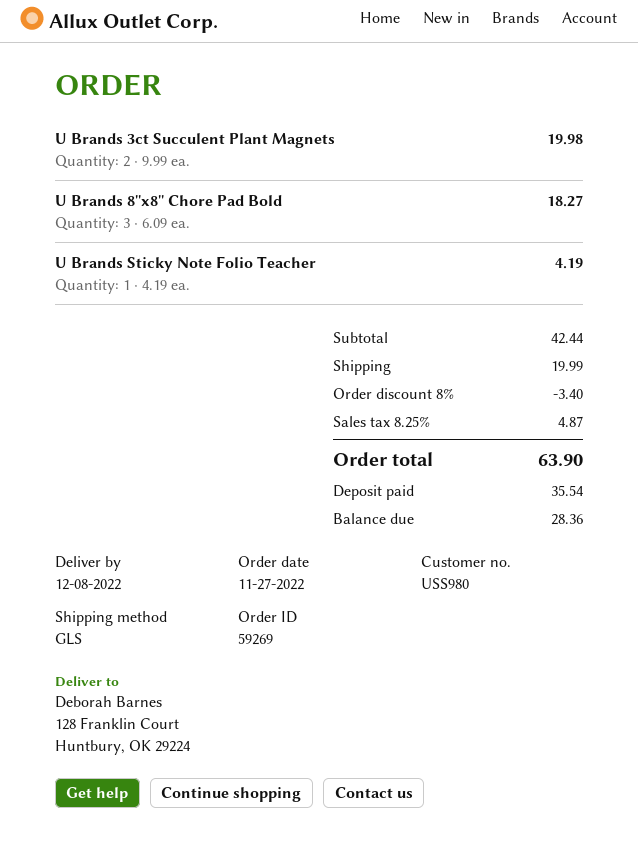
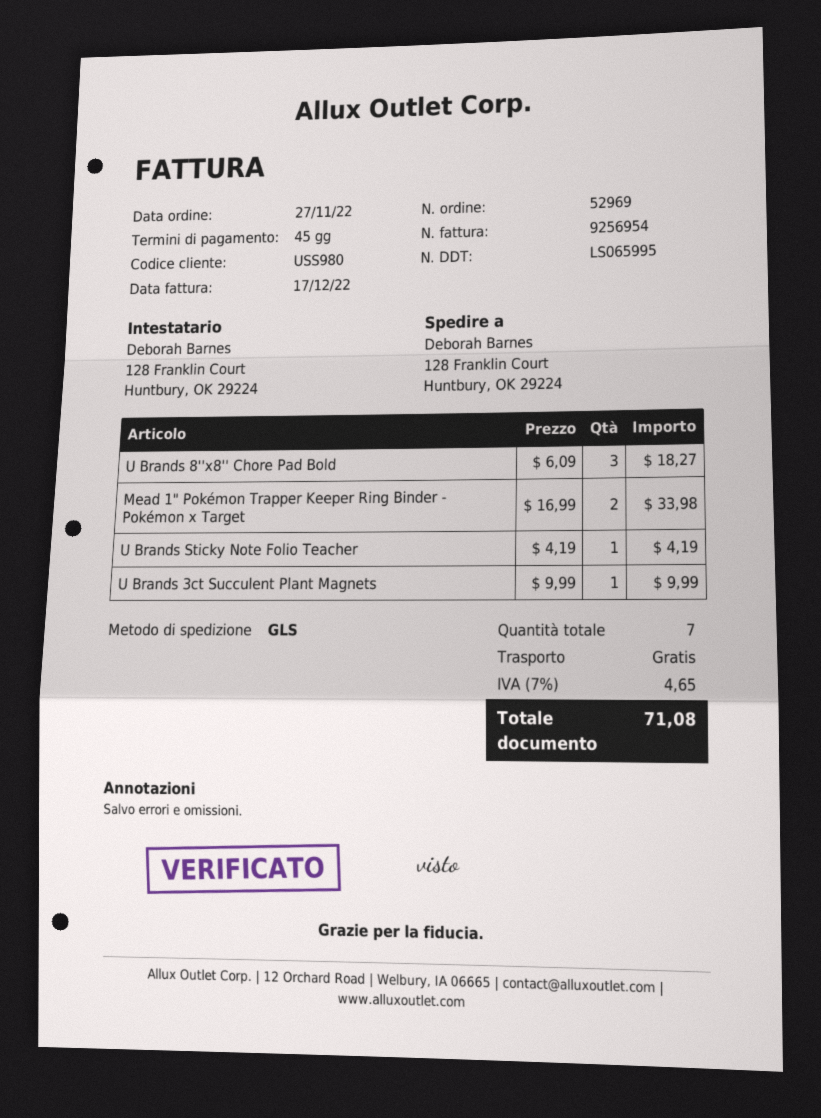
order number: 59269 -> 52969
U Brands 3ct Succulent Plant Magnets: 2 x 9.99 = 19.98 -> 1 x 9.99 = 9.99
Mead 1" Pokémon Trapper Keeper Ring Binder - Pokémon x Target: none -> 2 x 16.99 = 33.98
discount: 8% = 3.40 -> none
shipping: 19.99 -> 0.00
tax: 8.25% = 4.87 -> 7% = 4.65
total: 63.90 -> 71.08

